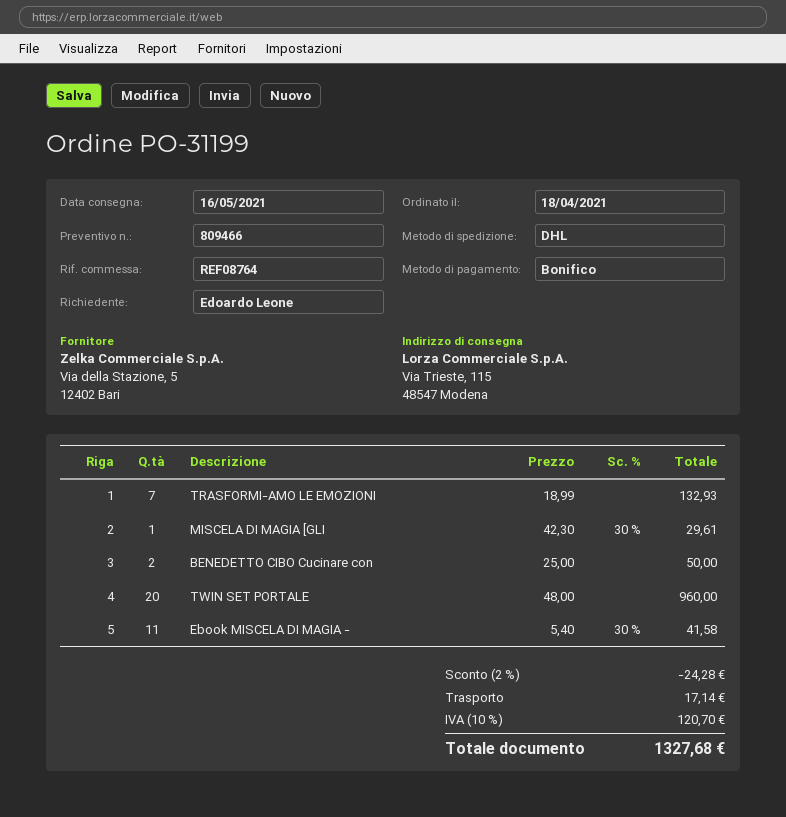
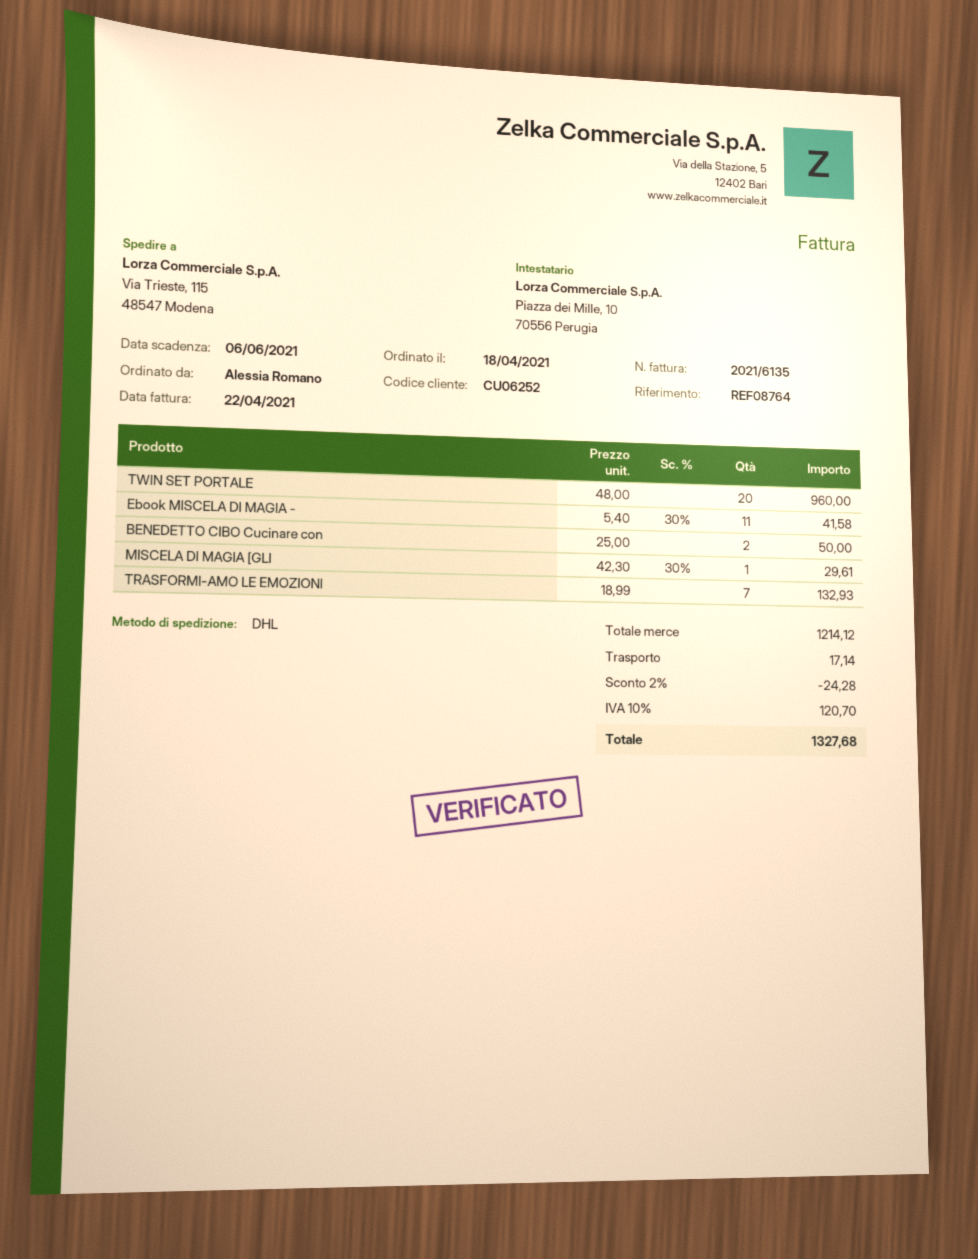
ordered by: Edoardo Leone -> Alessia Romano

